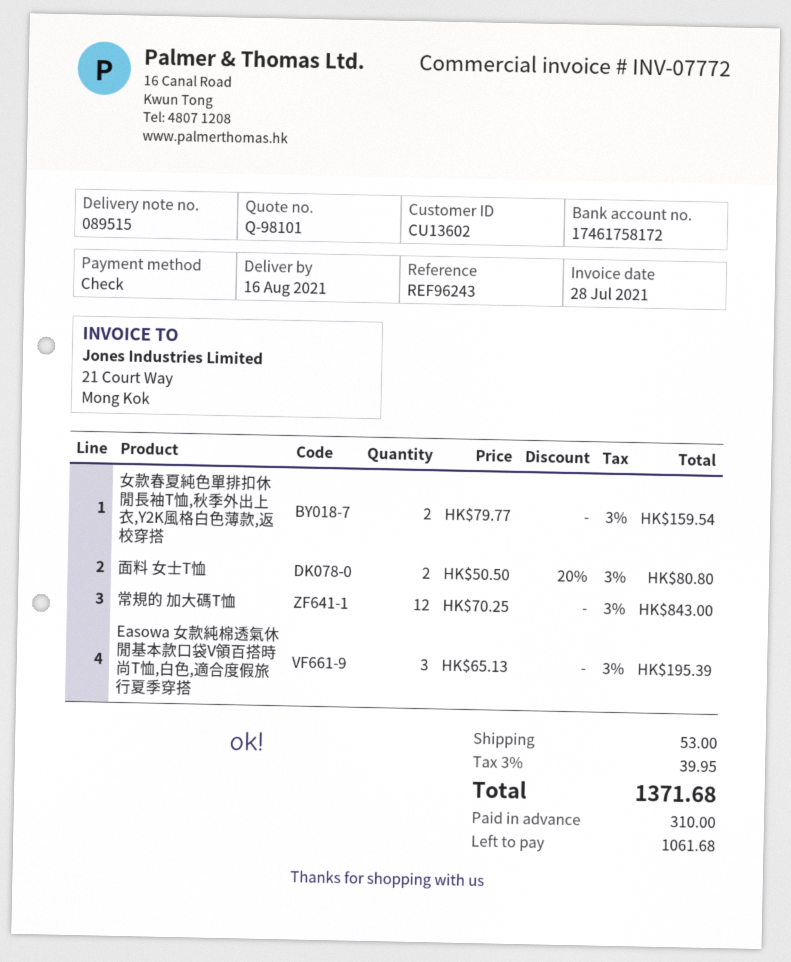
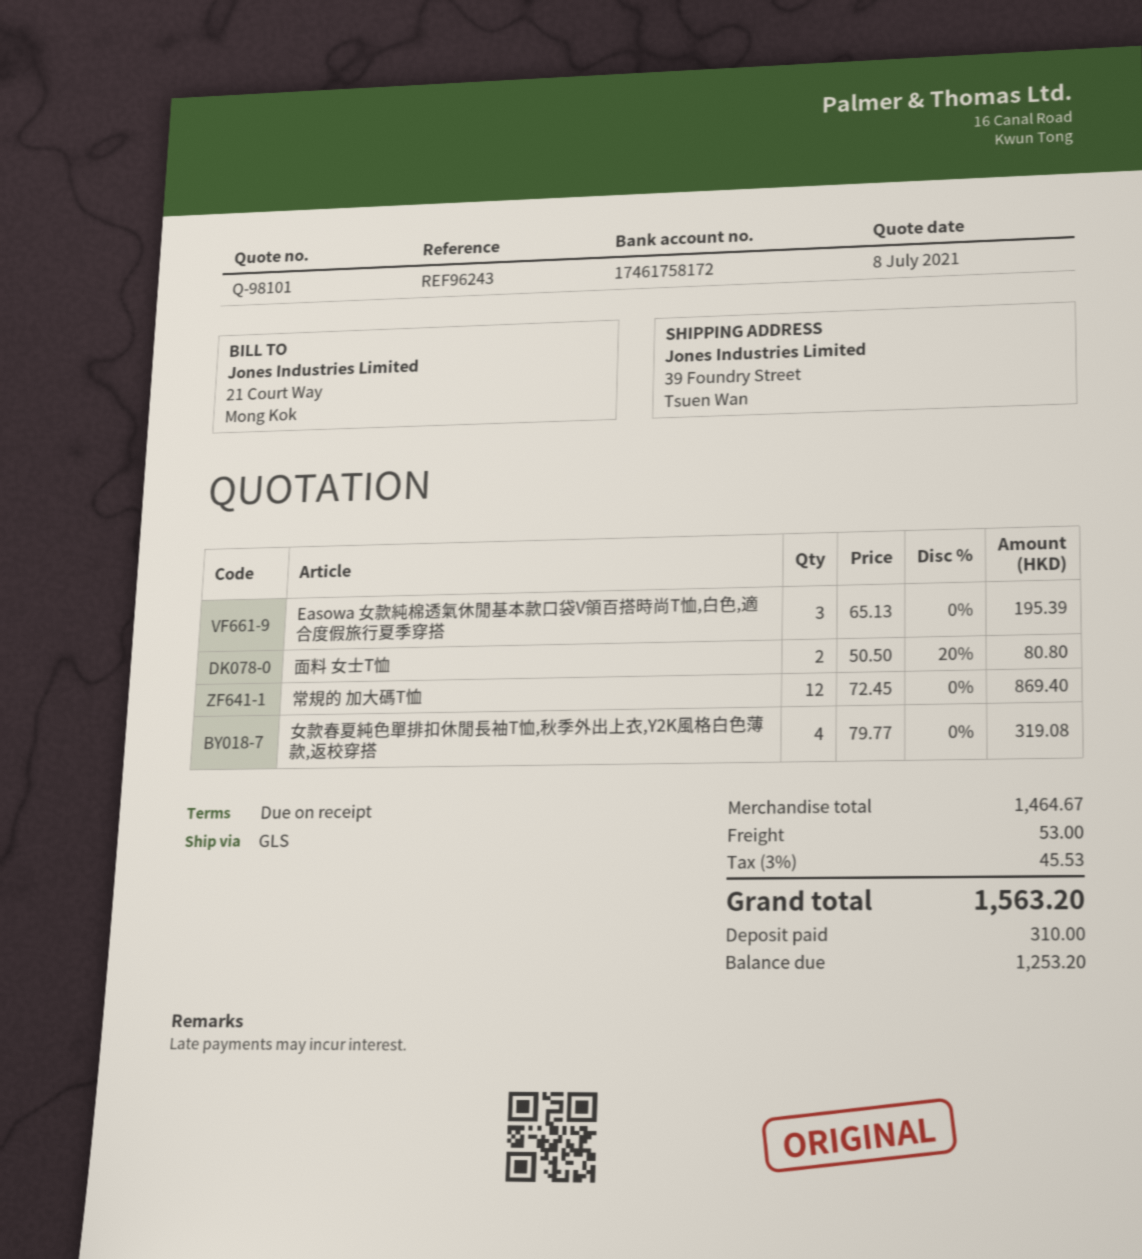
女款春夏純色單排扣休閒長袖T恤,秋季外出上衣,Y2K風格白色薄款,返校穿搭: 2 x 79.77 = 159.54 -> 4 x 79.77 = 319.08
常規的 加大碼T恤: 12 x 70.25 = 843.00 -> 12 x 72.45 = 869.40
tax: 3% = 39.95 -> 3% = 45.53
total: 1371.68 -> 1563.20
balance: 1061.68 -> 1253.20

